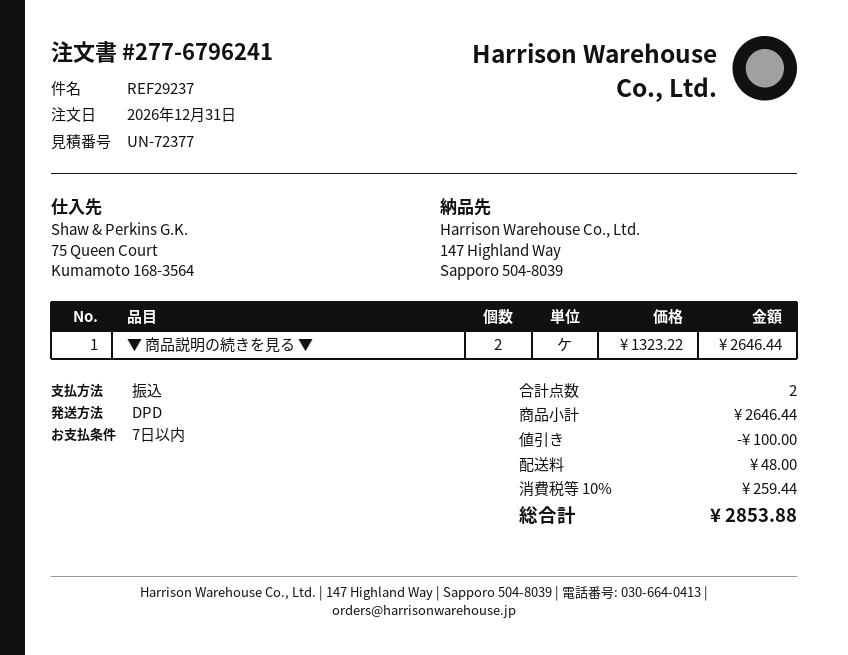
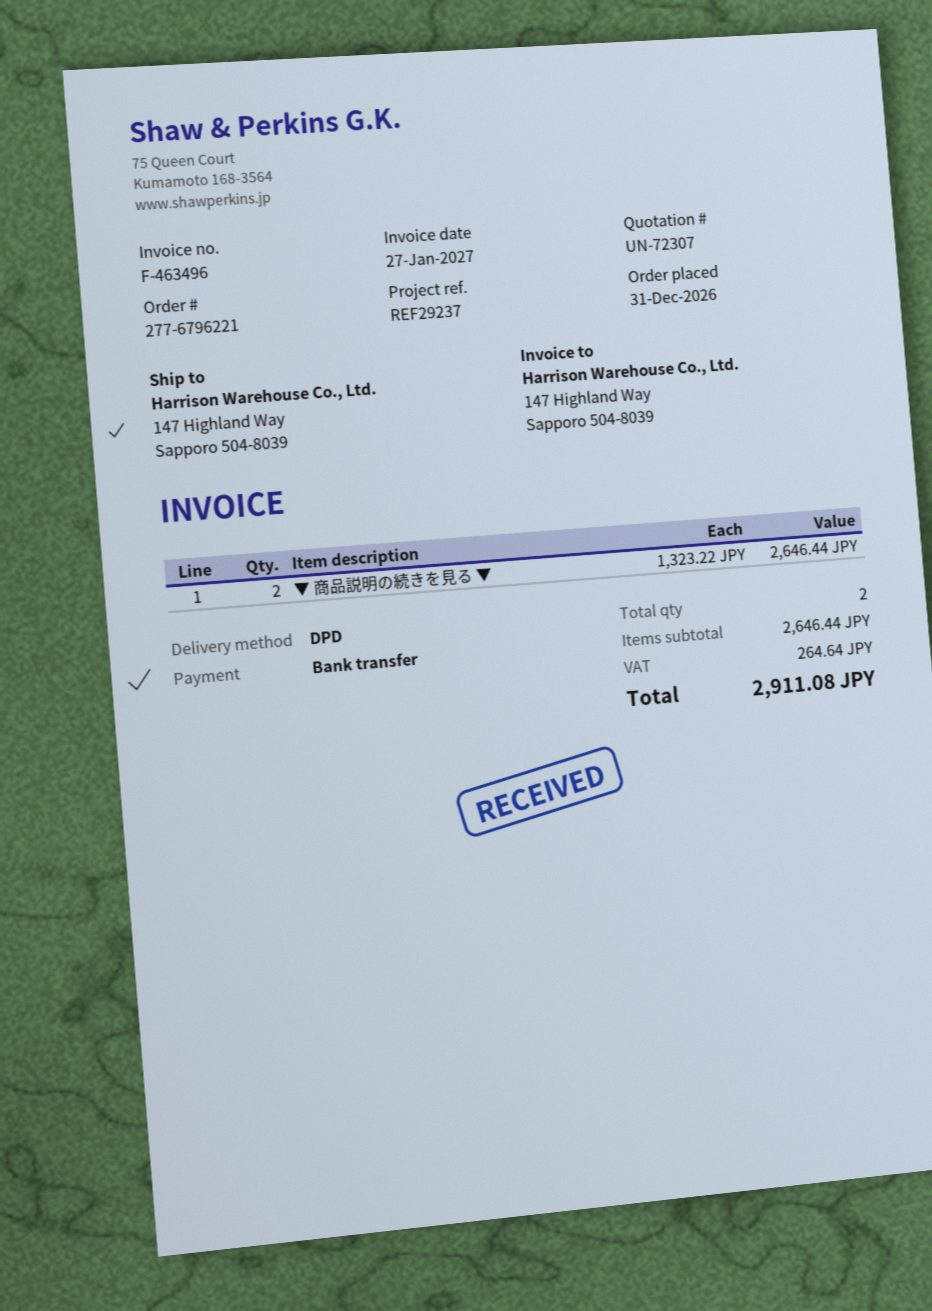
quote number: UN-72377 -> UN-72307
order number: 277-6796241 -> 277-6796221
discount: 100.00 -> none
shipping: 48.00 -> none
tax: 259.44 -> 264.64
total: 2853.88 -> 2911.08

